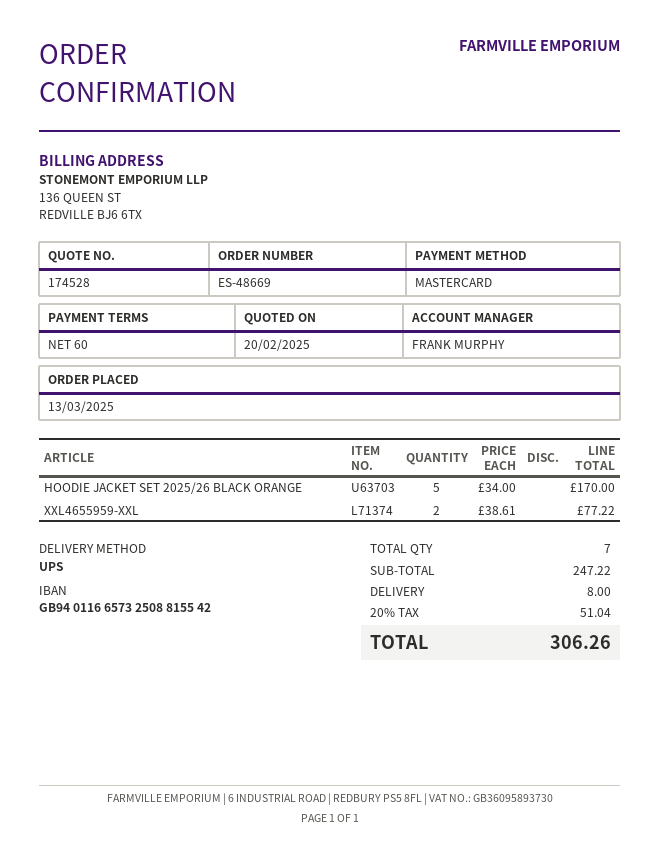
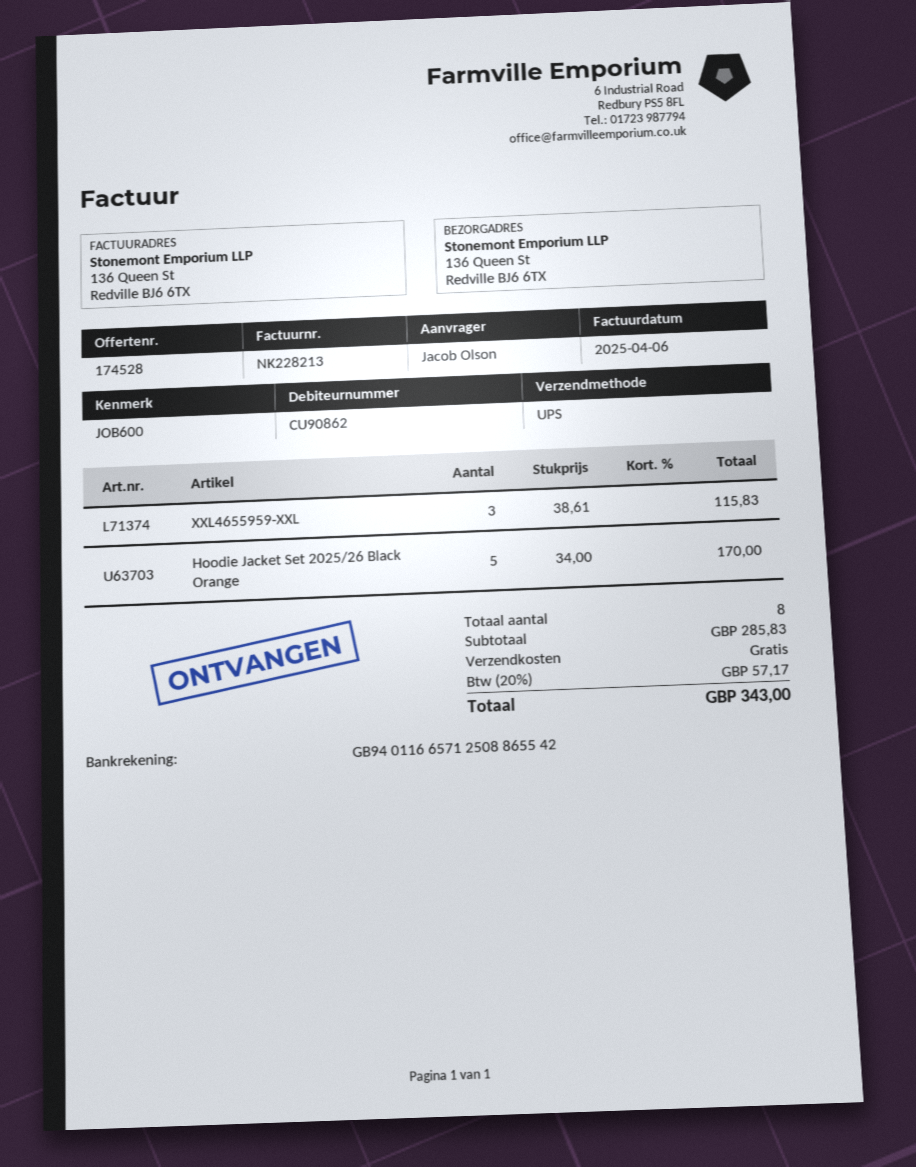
bank account: GB94011665732508815542 -> GB94011665712508865542
XXL4655959-XXL: 2 x 38.61 = 77.22 -> 3 x 38.61 = 115.83
total quantity: 7 -> 8
subtotal: 247.22 -> 285.83
shipping: 8.00 -> 0.00
tax: 20% = 51.04 -> 20% = 57.17
total: 306.26 -> 343.00

